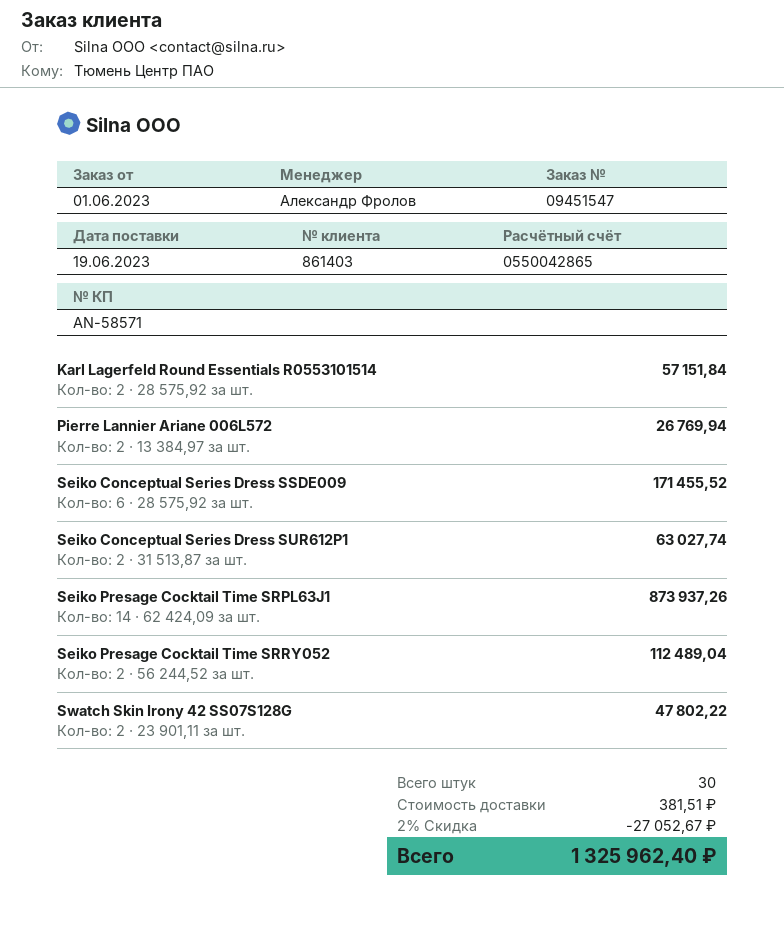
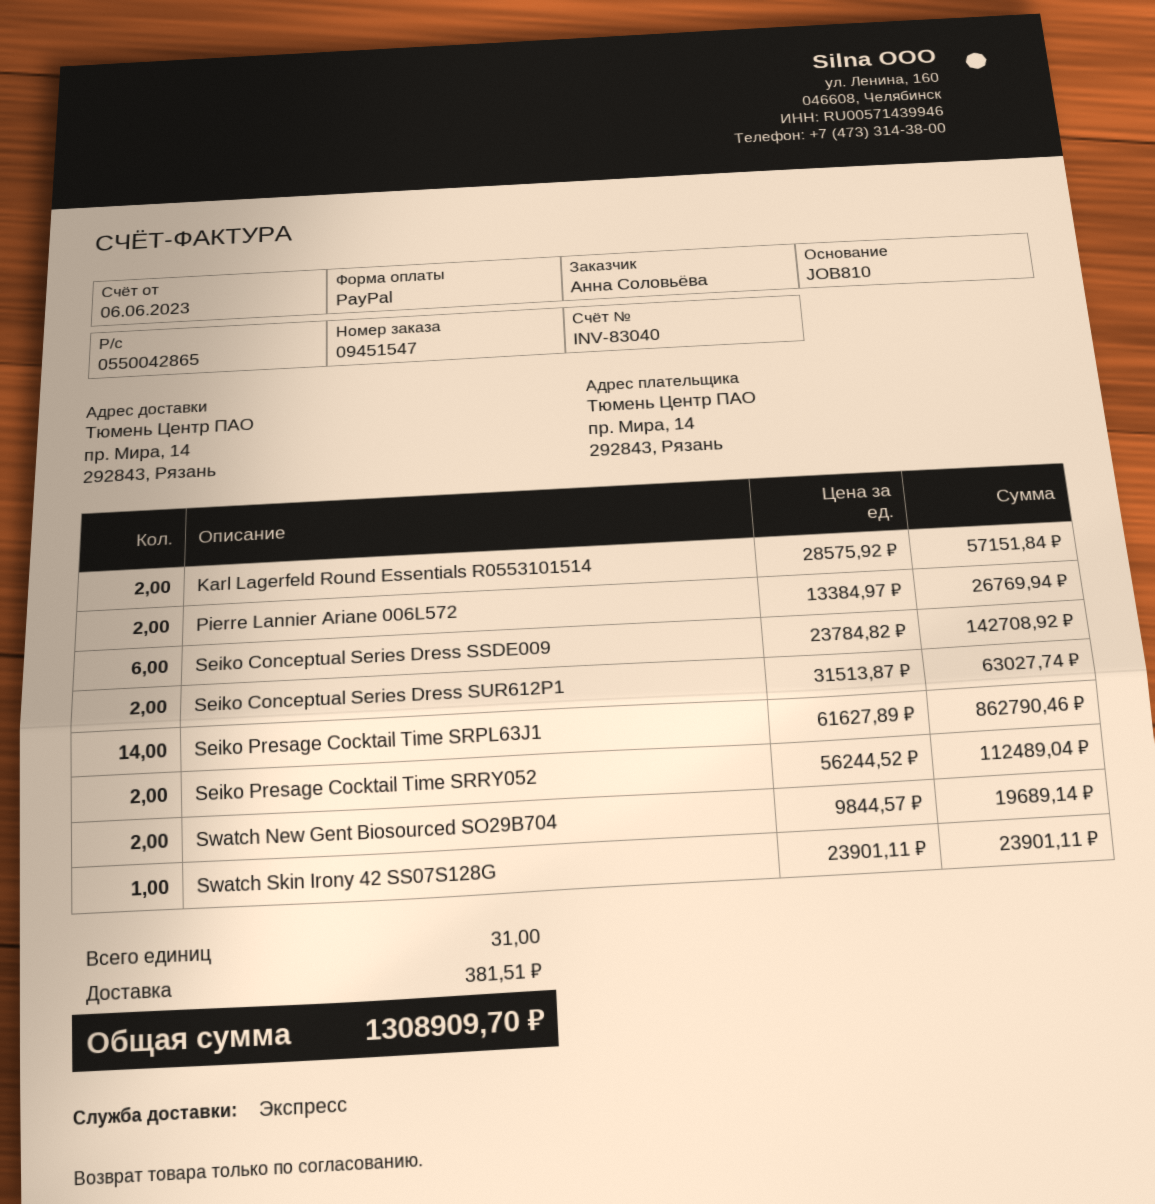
Seiko Conceptual Series Dress SSDE009: 6 x 28575.92 = 171455.52 -> 6 x 23784.82 = 142708.92
Seiko Presage Cocktail Time SRPL63J1: 14 x 62424.09 = 873937.26 -> 14 x 61627.89 = 862790.46
Swatch Skin Irony 42 SS07S128G: 2 x 23901.11 = 47802.22 -> 1 x 23901.11 = 23901.11
Swatch New Gent Biosourced SO29B704: none -> 2 x 9844.57 = 19689.14
total quantity: 30 -> 31
discount: 2% = 27052.67 -> none
total: 1325962.40 -> 1308909.70

